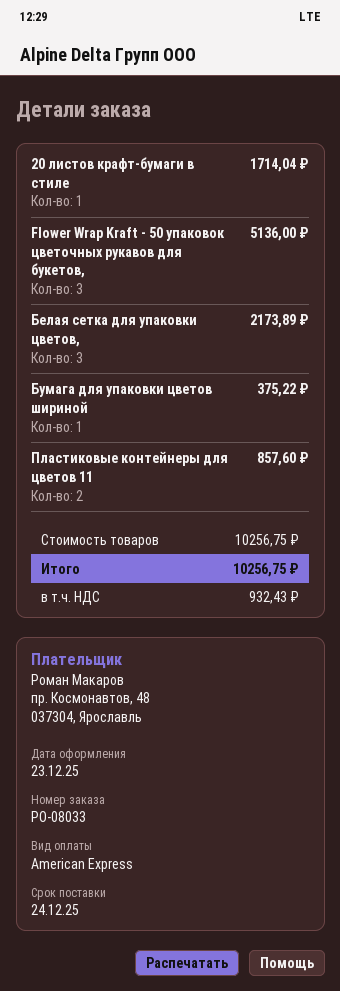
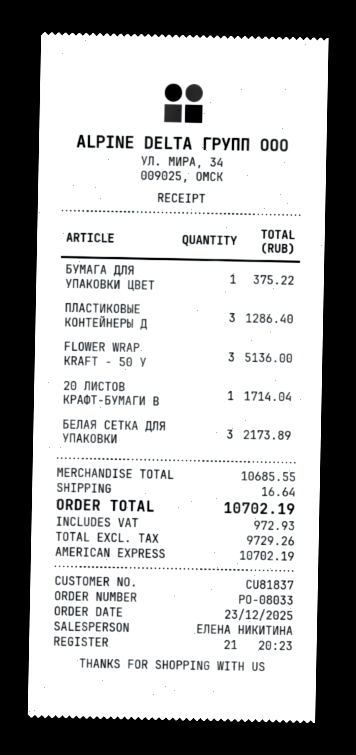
Пластиковые контейнеры для цветов 11: 2 for 857.60 -> 3 for 1286.40
subtotal: 10256.75 -> 10685.55
shipping: none -> 16.64
tax: 932.43 -> 972.93
total: 10256.75 -> 10702.19

